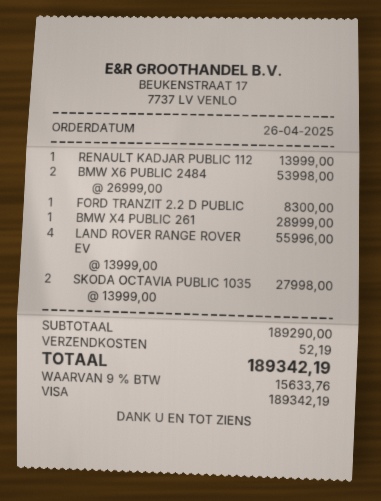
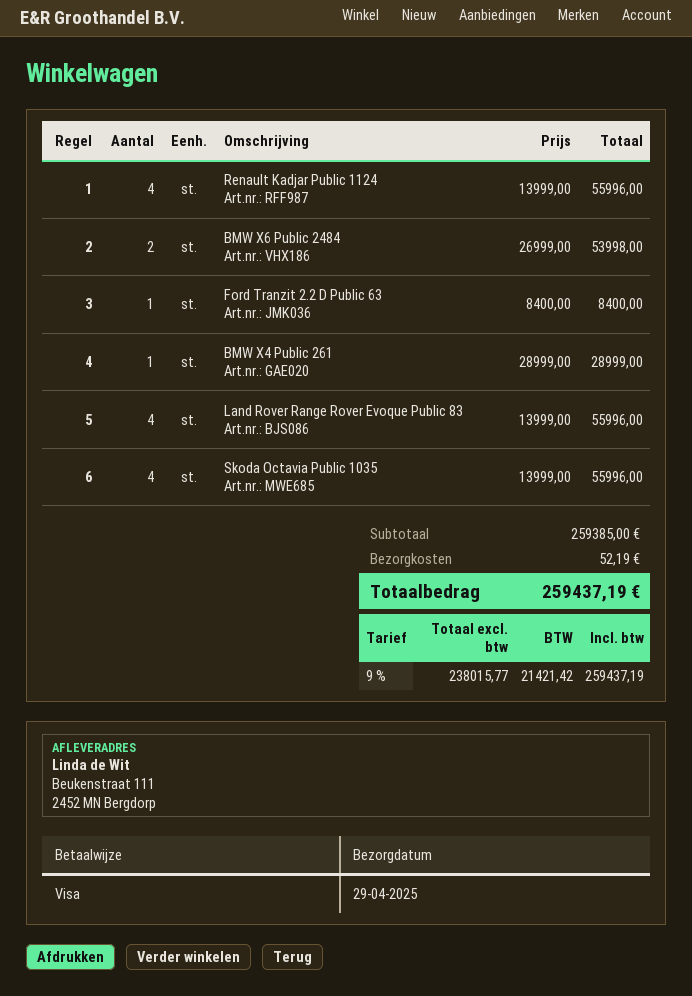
RENAULT KADJAR PUBLIC 112: 1 x 13999.00 = 13999.00 -> 4 x 13999.00 = 55996.00
FORD TRANZIT 2.2 D PUBLIC: 1 x 8300.00 = 8300.00 -> 1 x 8400.00 = 8400.00
SKODA OCTAVIA PUBLIC 1035: 2 x 13999.00 = 27998.00 -> 4 x 13999.00 = 55996.00
subtotal: 189290.00 -> 259385.00
tax: 9% = 15633.76 -> 9% = 21421.42
total: 189342.19 -> 259437.19

